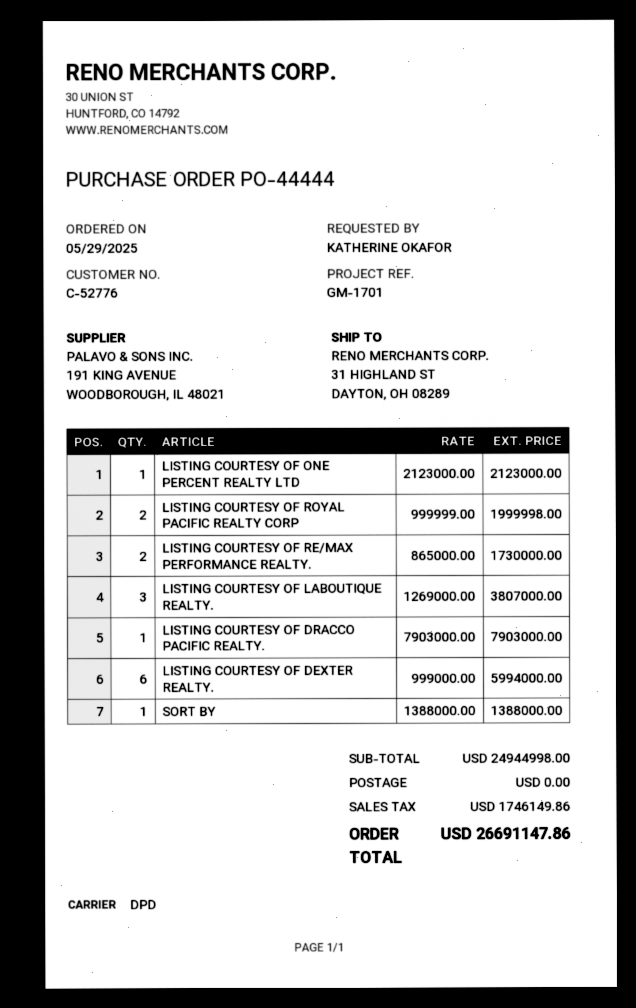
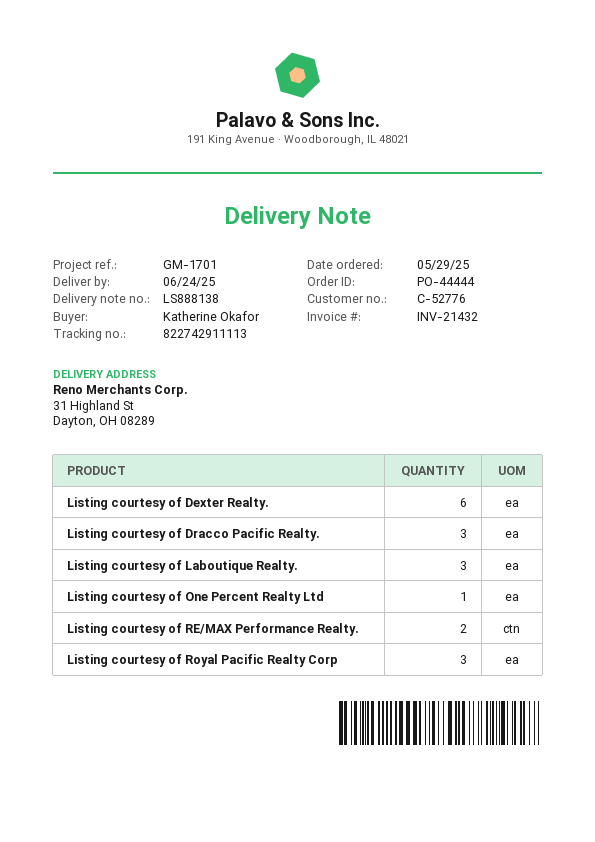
LISTING COURTESY OF ROYAL PACIFIC REALTY CORP: 2 -> 3
LISTING COURTESY OF DRACCO PACIFIC REALTY.: 1 -> 3
SORT BY: 1 -> none

